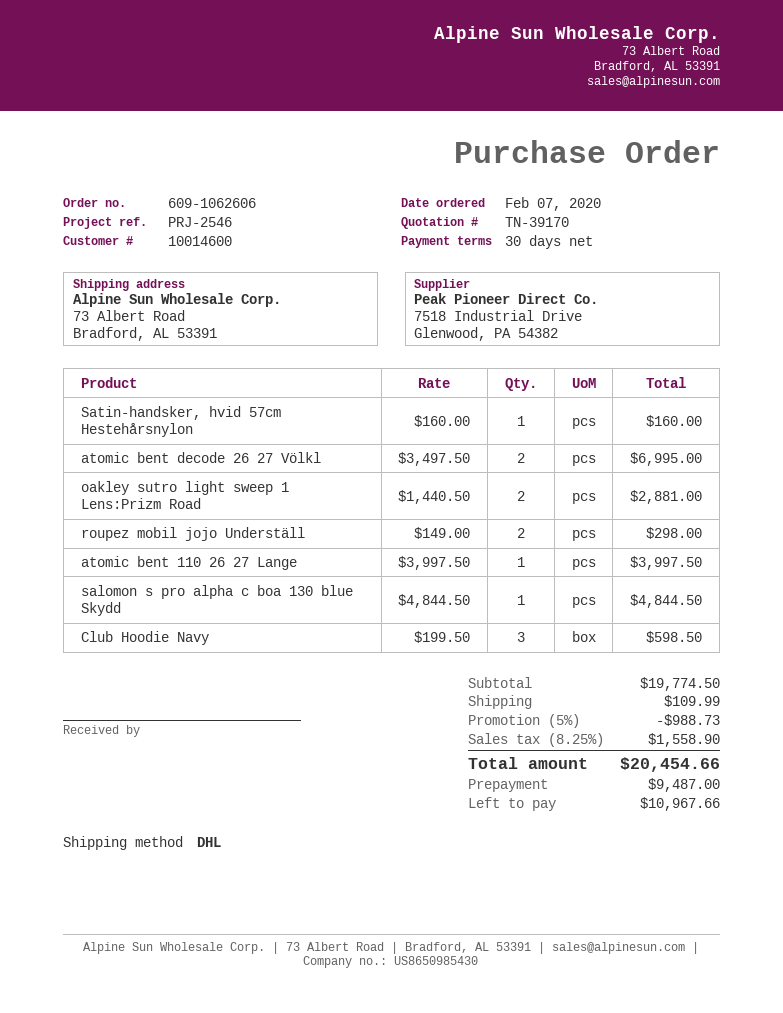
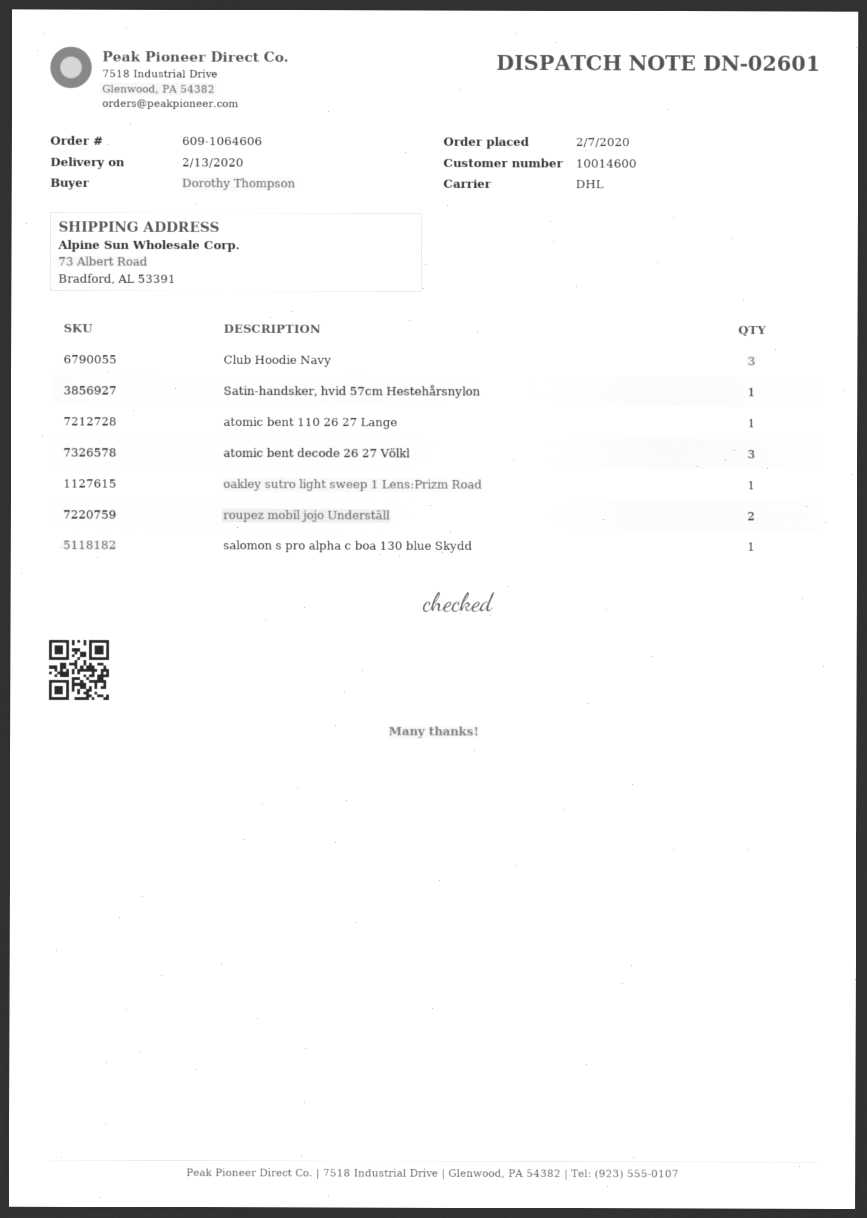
order number: 609-1062606 -> 609-1064606
atomic bent decode 26 27 Völkl: 2 -> 3
oakley sutro light sweep 1 Lens:Prizm Road: 2 -> 1

